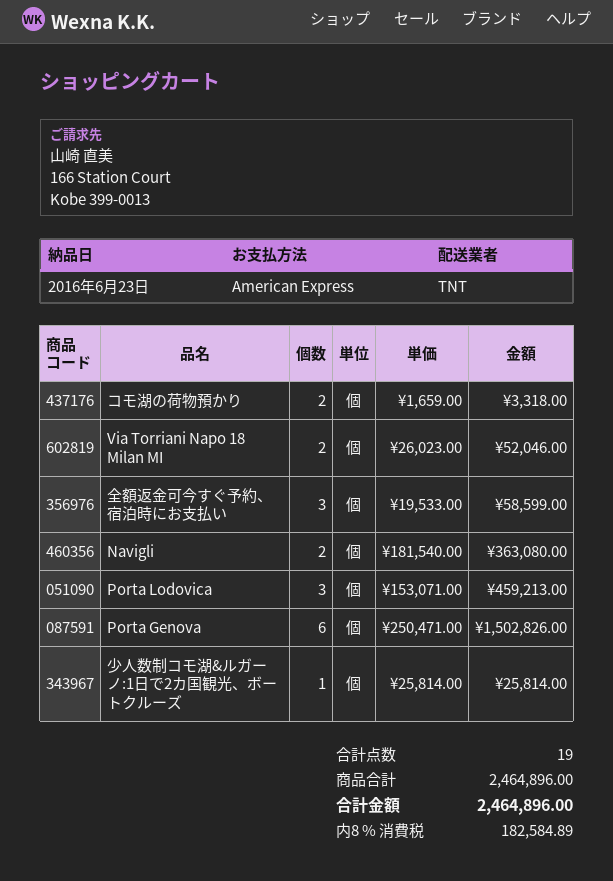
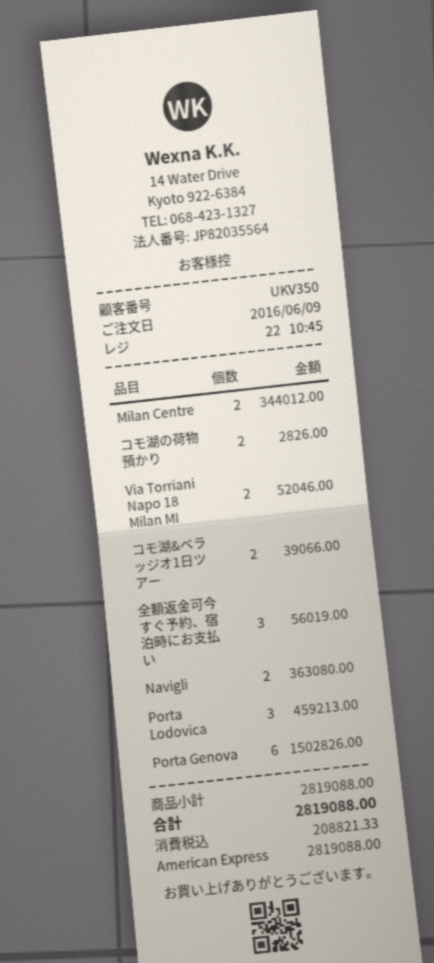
コモ湖の荷物預かり: 2 for 3318.00 -> 2 for 2826.00
全額返金可今すぐ予約、宿泊時にお支払い: 3 for 58599.00 -> 3 for 56019.00
少人数制コモ湖&ルガーノ:1日で2カ国観光、ボートクルーズ: 1 for 25814.00 -> none
Milan Centre: none -> 2 for 344012.00
コモ湖&ベラッジオ1日ツアー: none -> 2 for 39066.00
subtotal: 2464896.00 -> 2819088.00
tax: 182584.89 -> 208821.33
total: 2464896.00 -> 2819088.00

